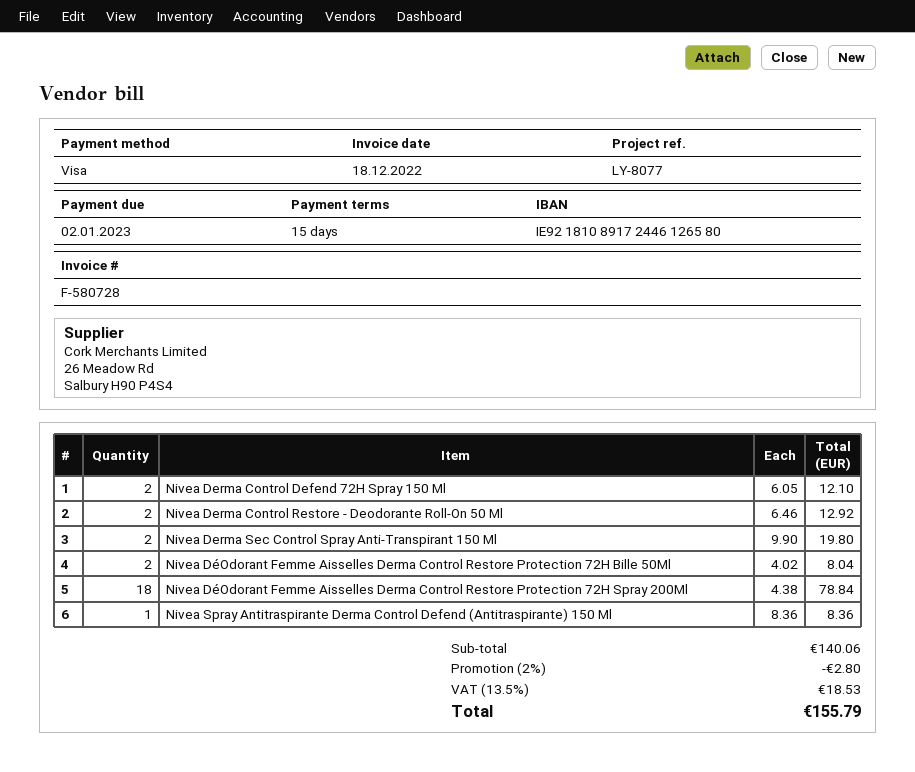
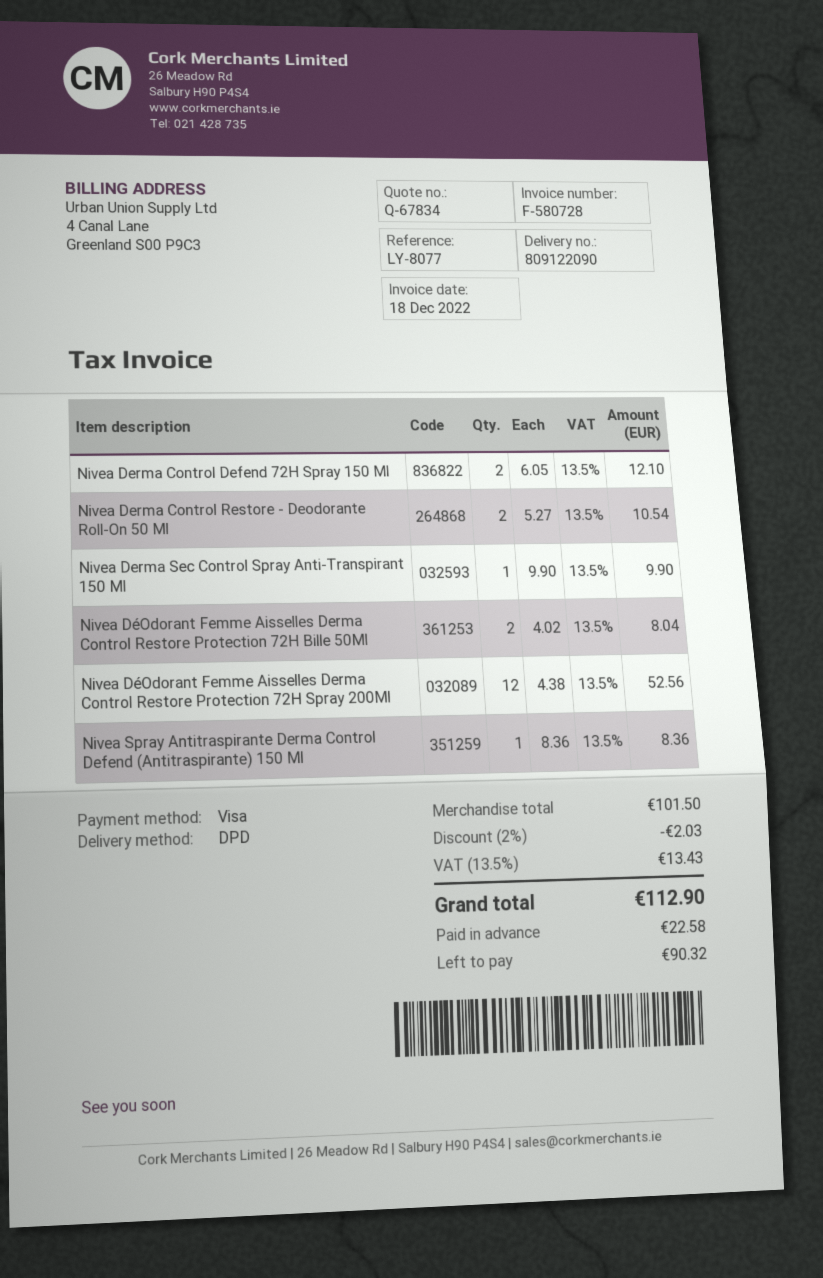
Nivea Derma Control Restore - Deodorante Roll-On 50 Ml: 2 x 6.46 = 12.92 -> 2 x 5.27 = 10.54
Nivea Derma Sec Control Spray Anti-Transpirant 150 Ml: 2 x 9.90 = 19.80 -> 1 x 9.90 = 9.90
Nivea DéOdorant Femme Aisselles Derma Control Restore Protection 72H Spray 200Ml: 18 x 4.38 = 78.84 -> 12 x 4.38 = 52.56
subtotal: 140.06 -> 101.50
discount: 2% = 2.80 -> 2% = 2.03
tax: 13.5% = 18.53 -> 13.5% = 13.43
total: 155.79 -> 112.90

